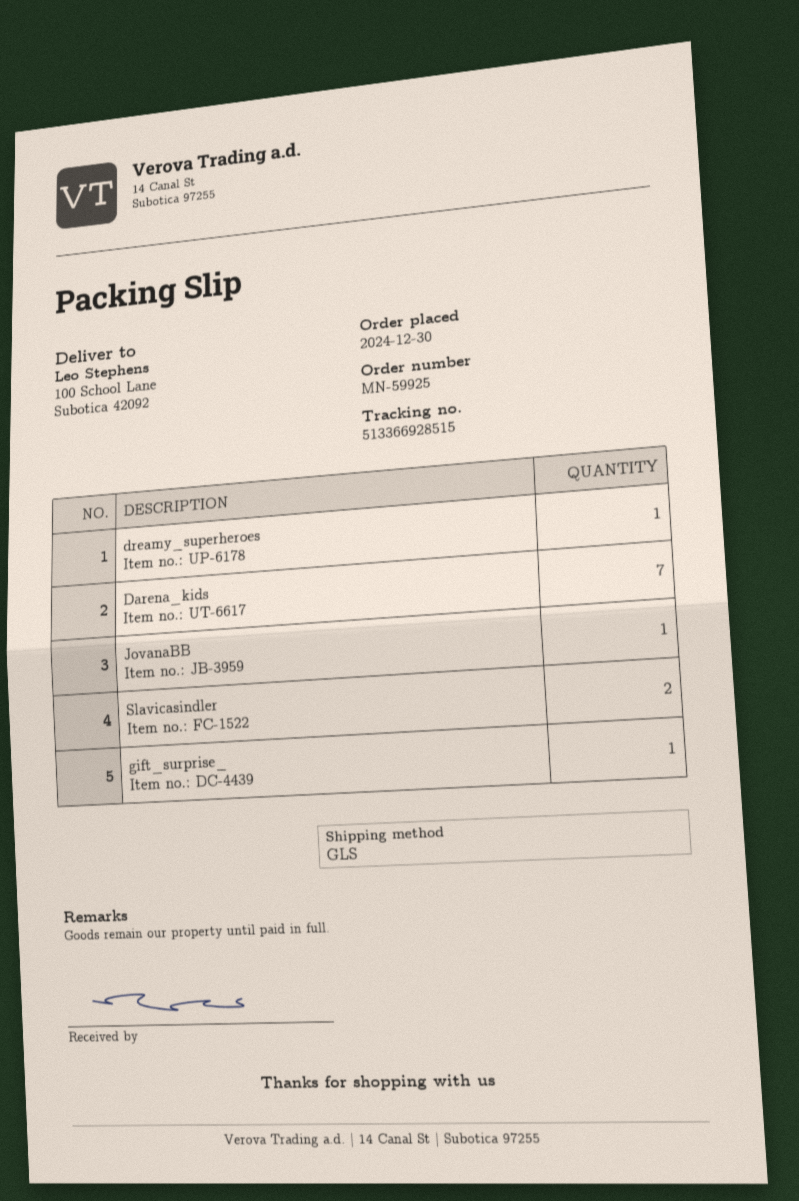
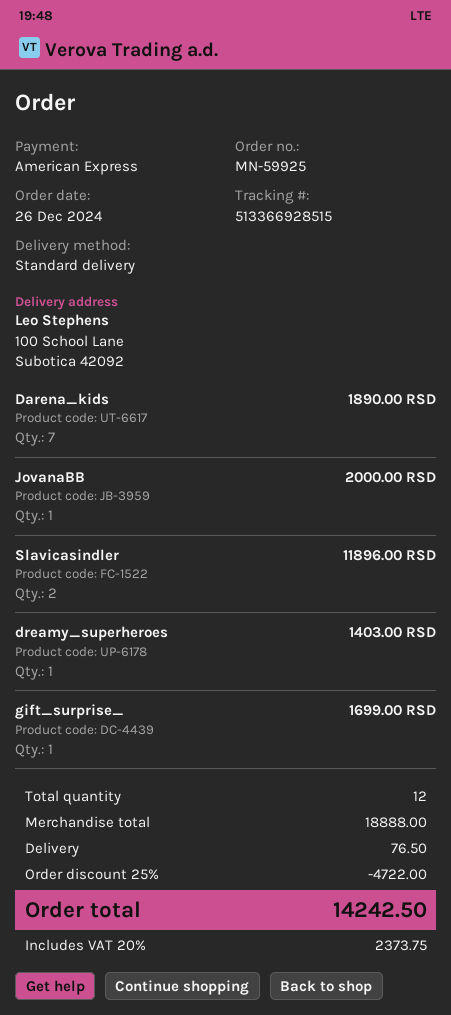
order date: 2024-12-30 -> 2024-12-26
shipping method: GLS -> standard

